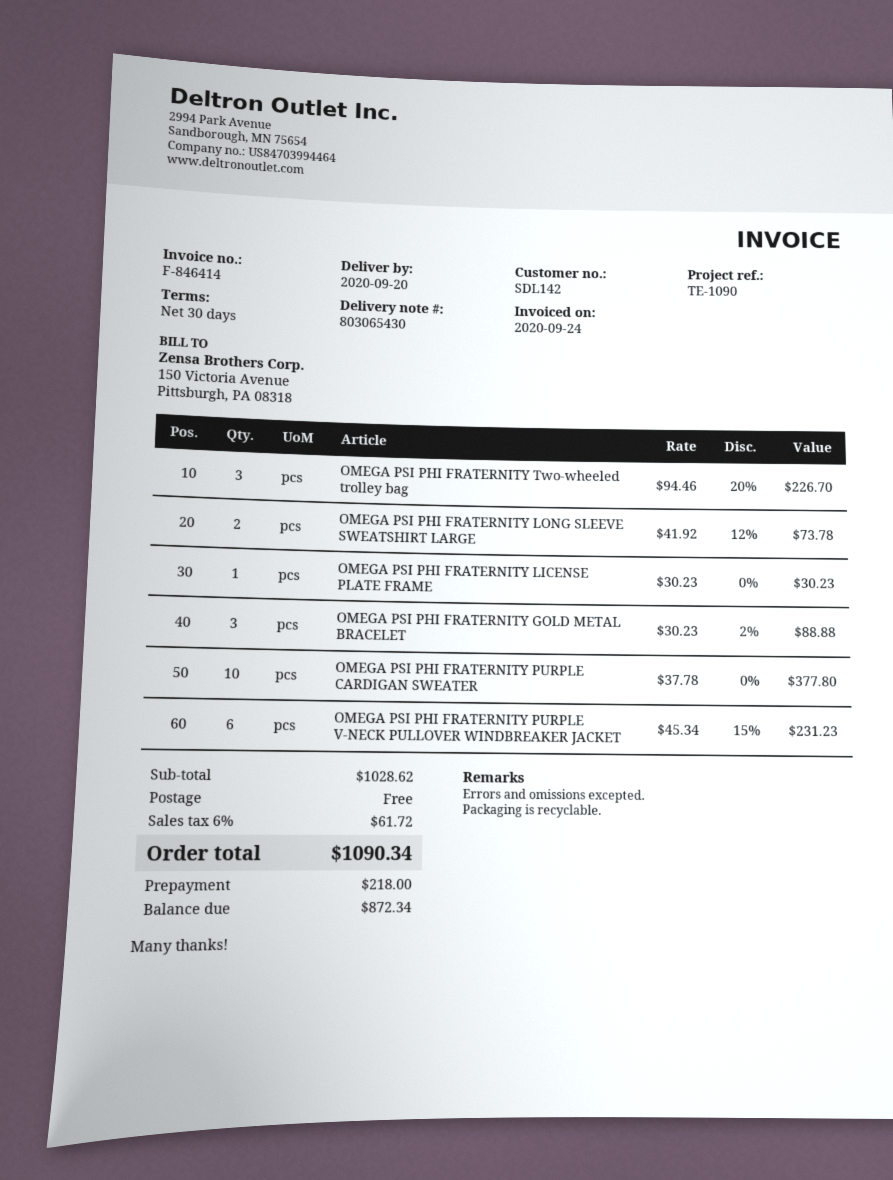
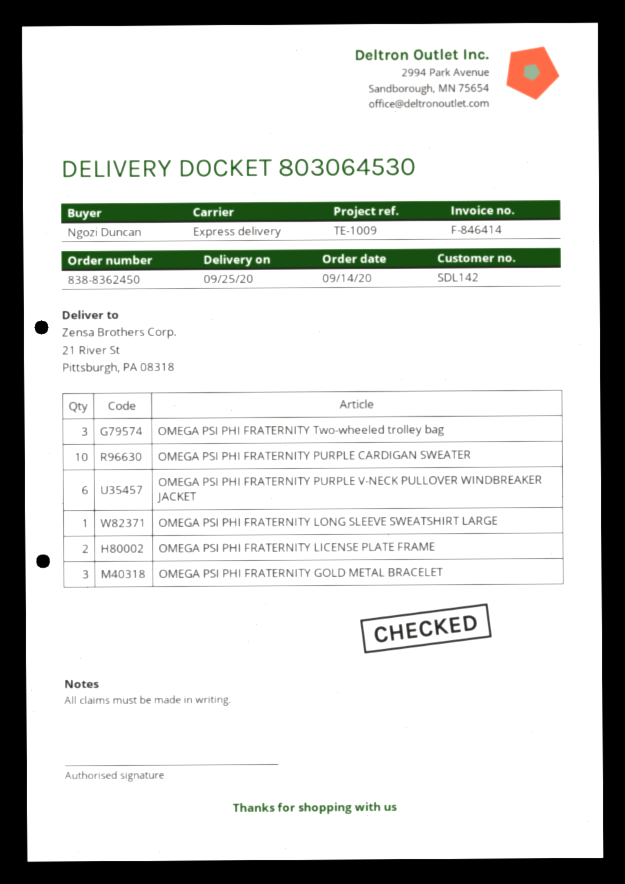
delivery note number: 803065430 -> 803064530
delivery date: 2020-09-20 -> 2020-09-25
reference: TE-1090 -> TE-1009
OMEGA PSI PHI FRATERNITY LONG SLEEVE SWEATSHIRT LARGE: 2 -> 1
OMEGA PSI PHI FRATERNITY LICENSE PLATE FRAME: 1 -> 2

